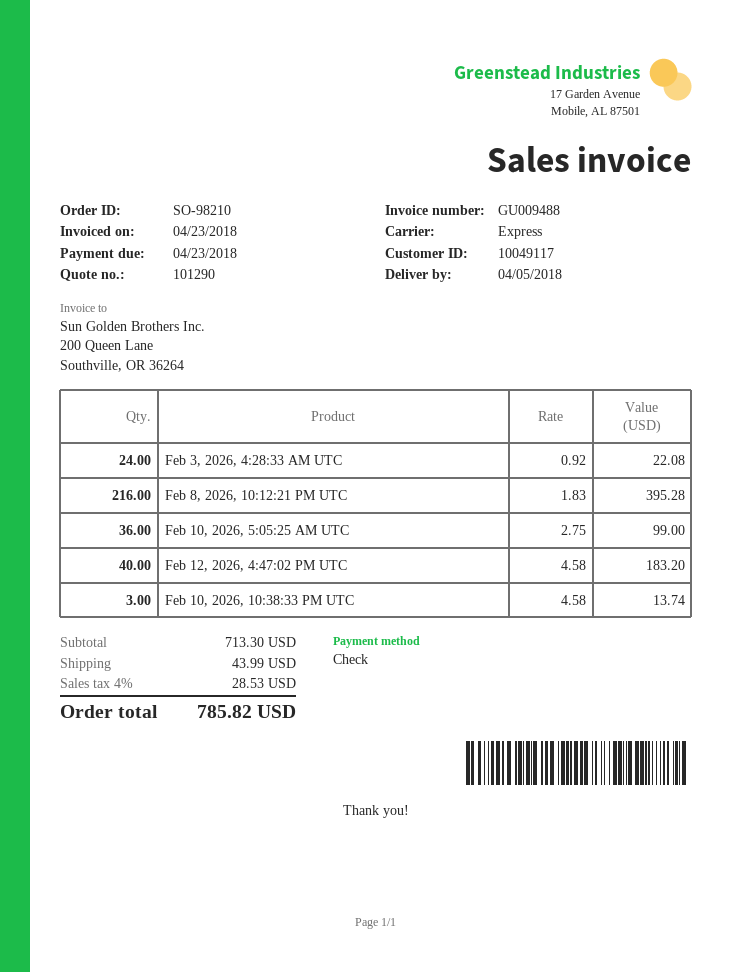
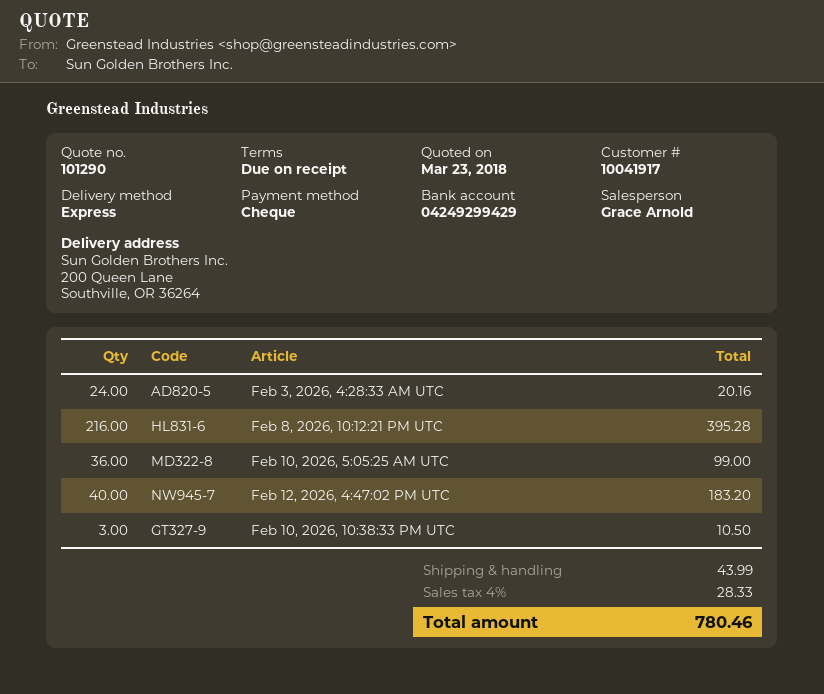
customer number: 10049117 -> 10041917
Feb 3, 2026, 4:28:33 AM UTC: 24 for 22.08 -> 24 for 20.16
Feb 10, 2026, 10:38:33 PM UTC: 3 for 13.74 -> 3 for 10.50
tax: 4% = 28.53 -> 4% = 28.33
total: 785.82 -> 780.46

